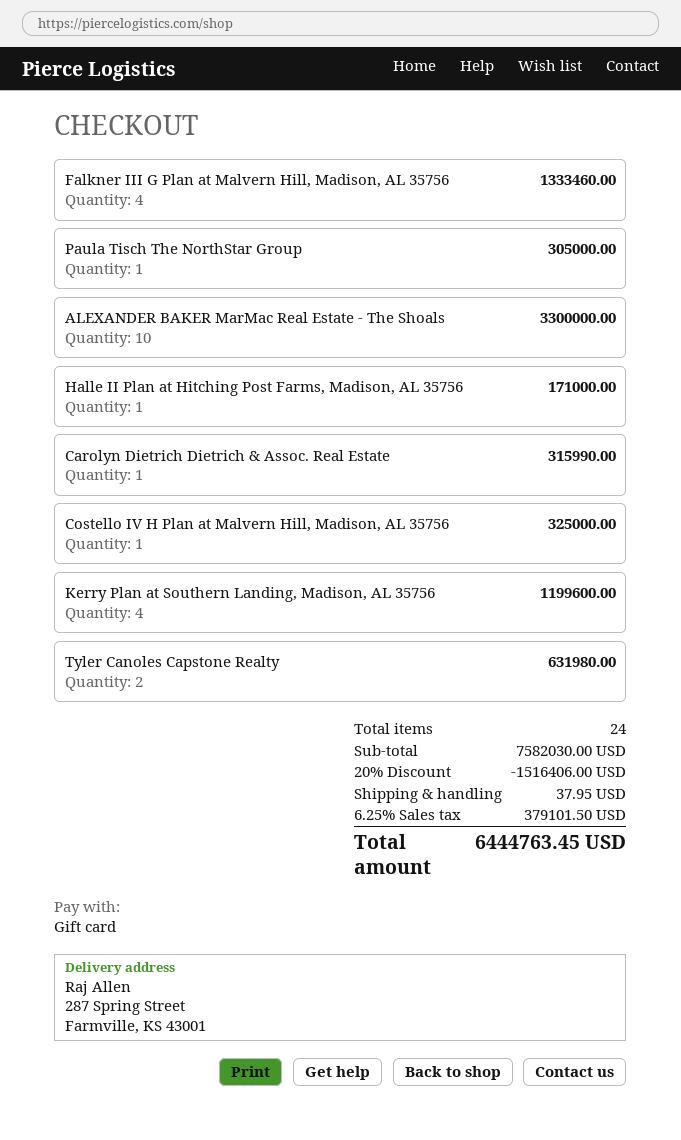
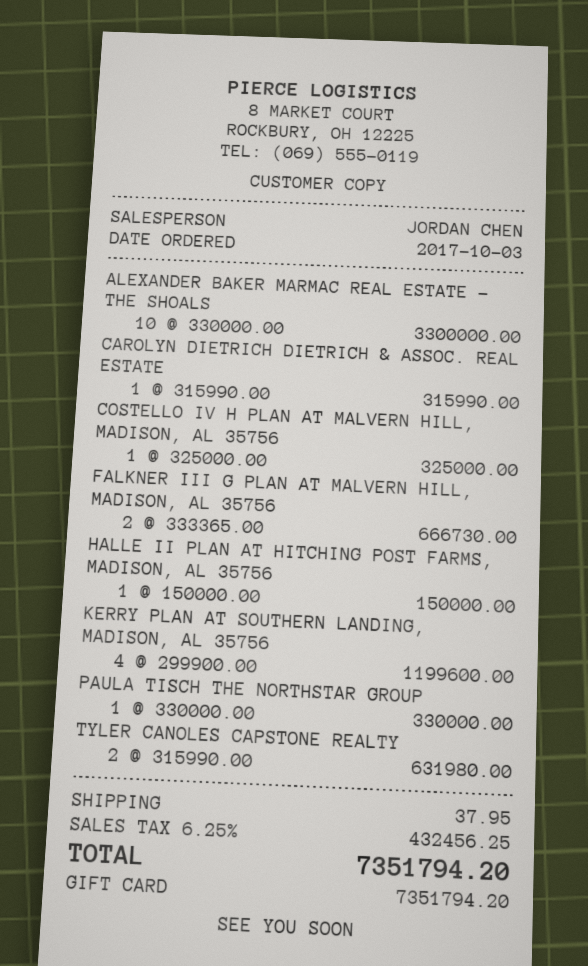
Falkner III G Plan at Malvern Hill, Madison, AL 35756: 4 for 1333460.00 -> 2 for 666730.00
Paula Tisch The NorthStar Group: 1 for 305000.00 -> 1 for 330000.00
Halle II Plan at Hitching Post Farms, Madison, AL 35756: 1 for 171000.00 -> 1 for 150000.00
discount: 20% = 1516406.00 -> none
tax: 6.25% = 379101.50 -> 6.25% = 432456.25
total: 6444763.45 -> 7351794.20

